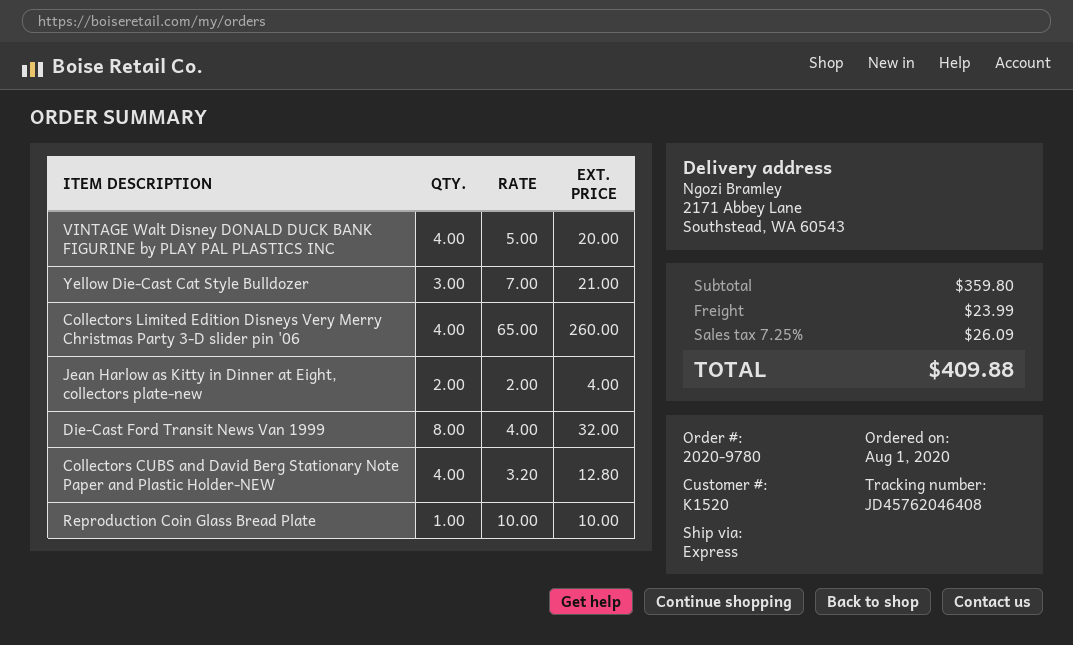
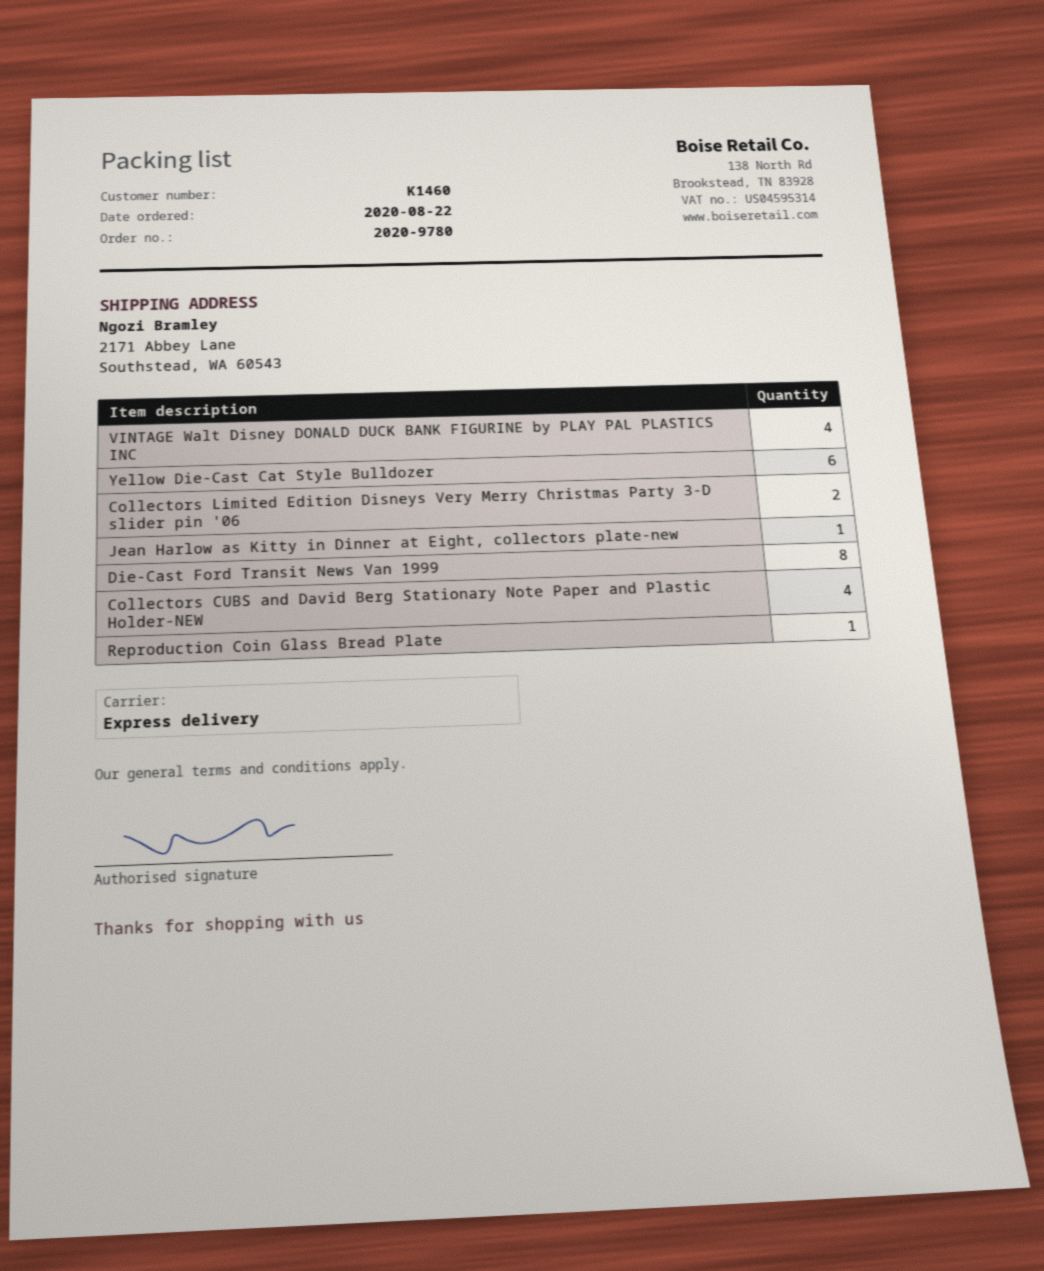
order date: 2020-08-01 -> 2020-08-22
customer number: K1520 -> K1460
Yellow Die-Cast Cat Style Bulldozer: 3 -> 6
Collectors Limited Edition Disneys Very Merry Christmas Party 3-D slider pin '06: 4 -> 2
Jean Harlow as Kitty in Dinner at Eight, collectors plate-new: 2 -> 1

